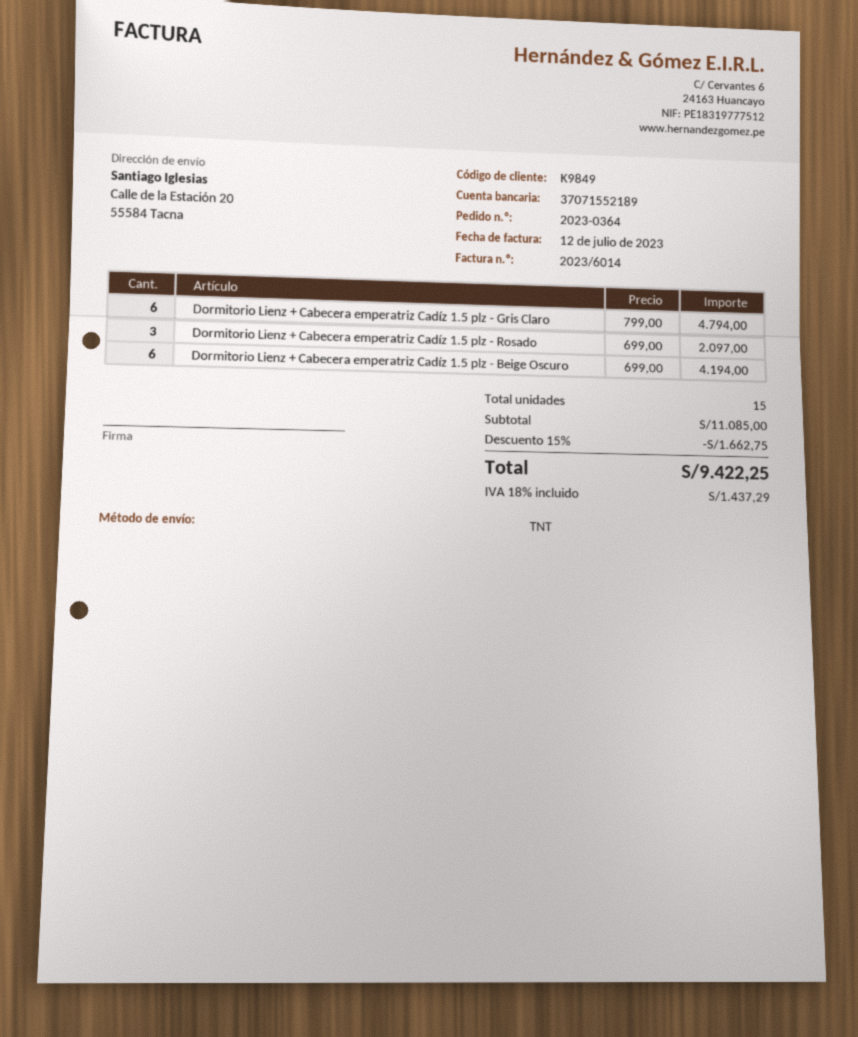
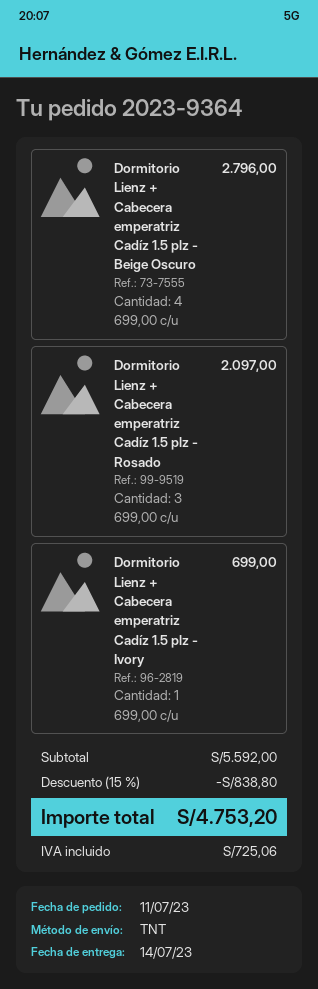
order number: 2023-0364 -> 2023-9364
Dormitorio Lienz + Cabecera emperatriz Cadíz 1.5 plz - Gris Claro: 6 x 799.00 = 4794.00 -> none
Dormitorio Lienz + Cabecera emperatriz Cadíz 1.5 plz - Beige Oscuro: 6 x 699.00 = 4194.00 -> 4 x 699.00 = 2796.00
Dormitorio Lienz + Cabecera emperatriz Cadíz 1.5 plz - Ivory: none -> 1 x 699.00 = 699.00
subtotal: 11085.00 -> 5592.00
discount: 15% = 1662.75 -> 15% = 838.80
tax: 1437.29 -> 725.06
total: 9422.25 -> 4753.20

